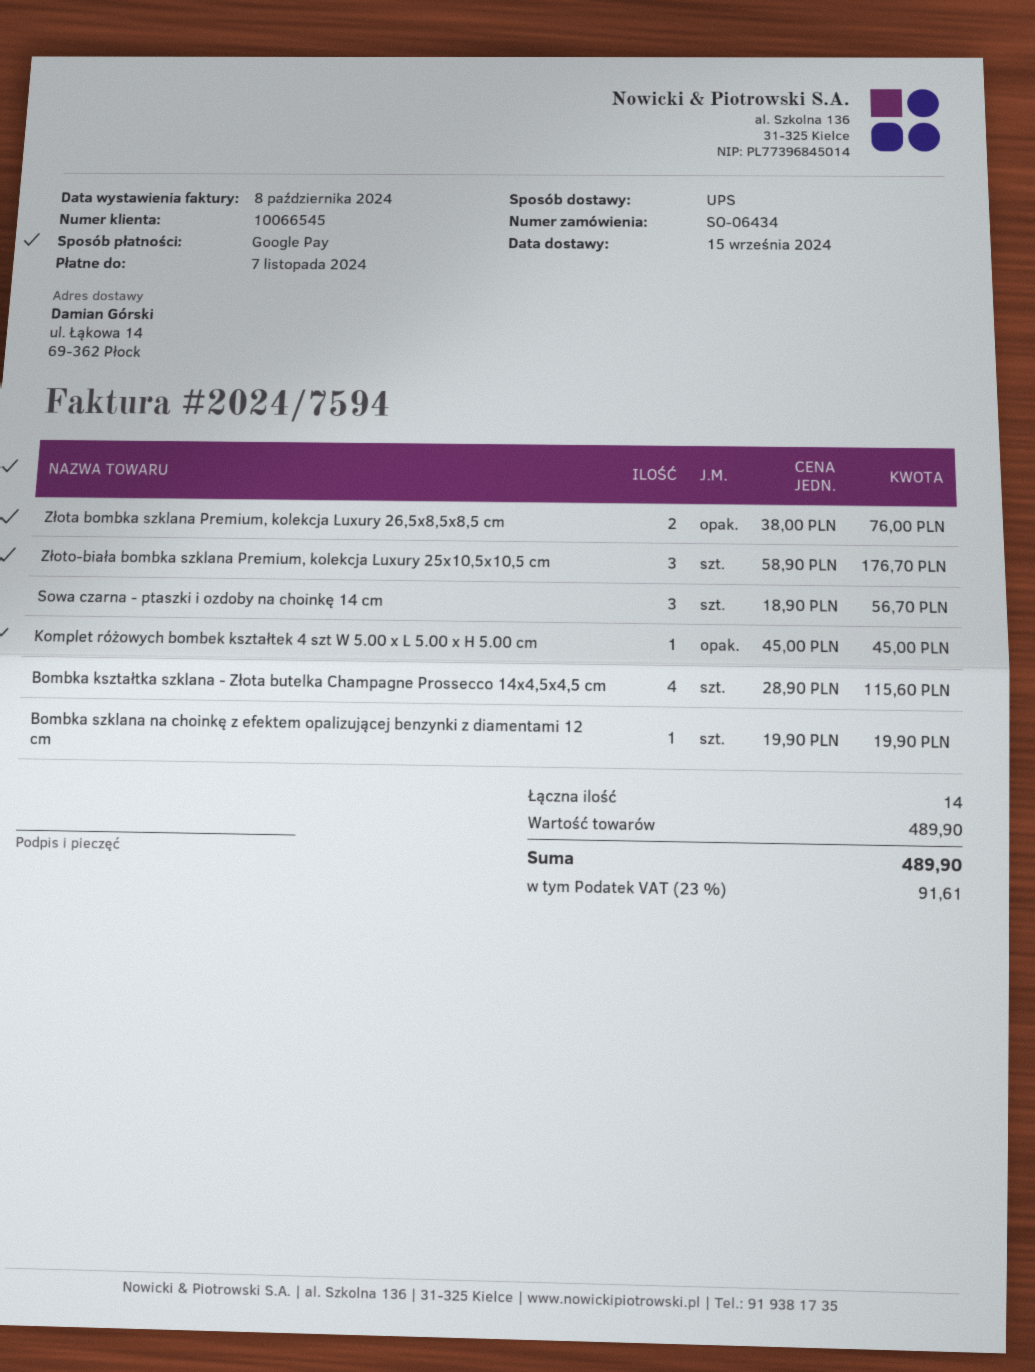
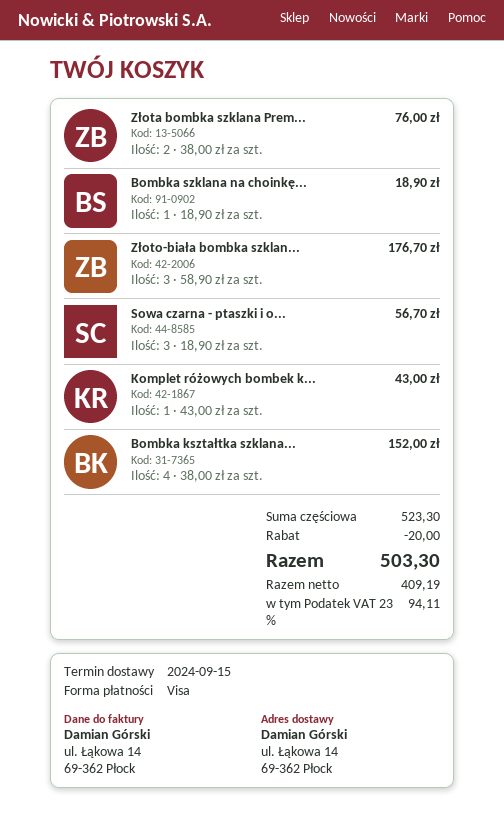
payment method: Google Pay -> Visa
Komplet różowych bombek kształtek 4 szt W 5.00 x L 5.00 x H 5.00 cm: 1 x 45.00 = 45.00 -> 1 x 43.00 = 43.00
Bombka kształtka szklana - Złota butelka Champagne Prossecco 14x4,5x4,5 cm: 4 x 28.90 = 115.60 -> 4 x 38.00 = 152.00
Bombka szklana na choinkę z efektem opalizującej benzynki z diamentami 12 cm: 1 x 19.90 = 19.90 -> 1 x 18.90 = 18.90
subtotal: 489.90 -> 523.30
discount: none -> 20.00
tax: 23% = 91.61 -> 23% = 94.11
total: 489.90 -> 503.30

